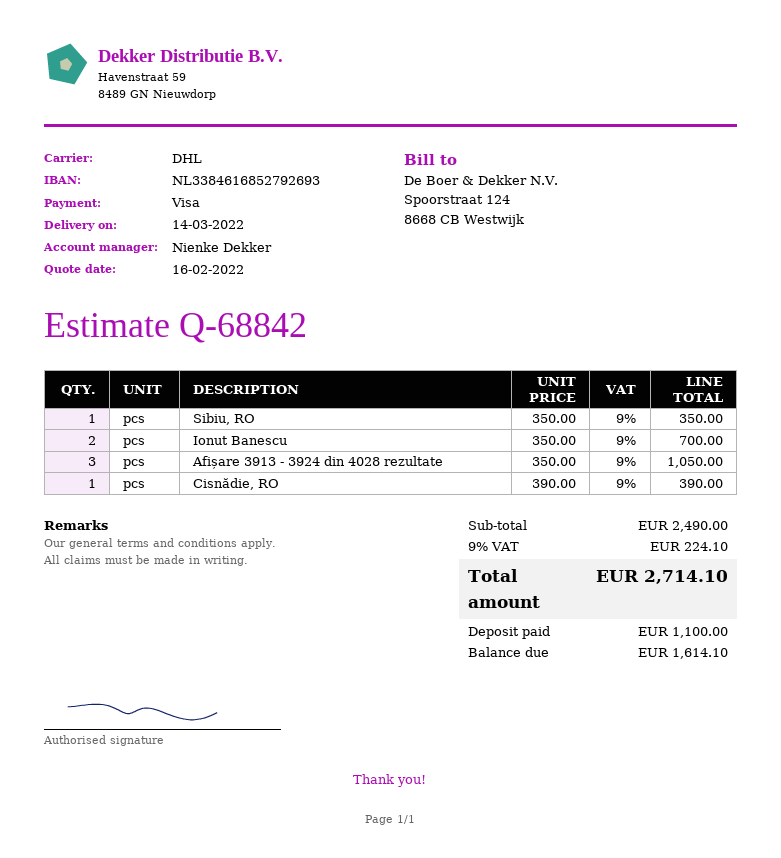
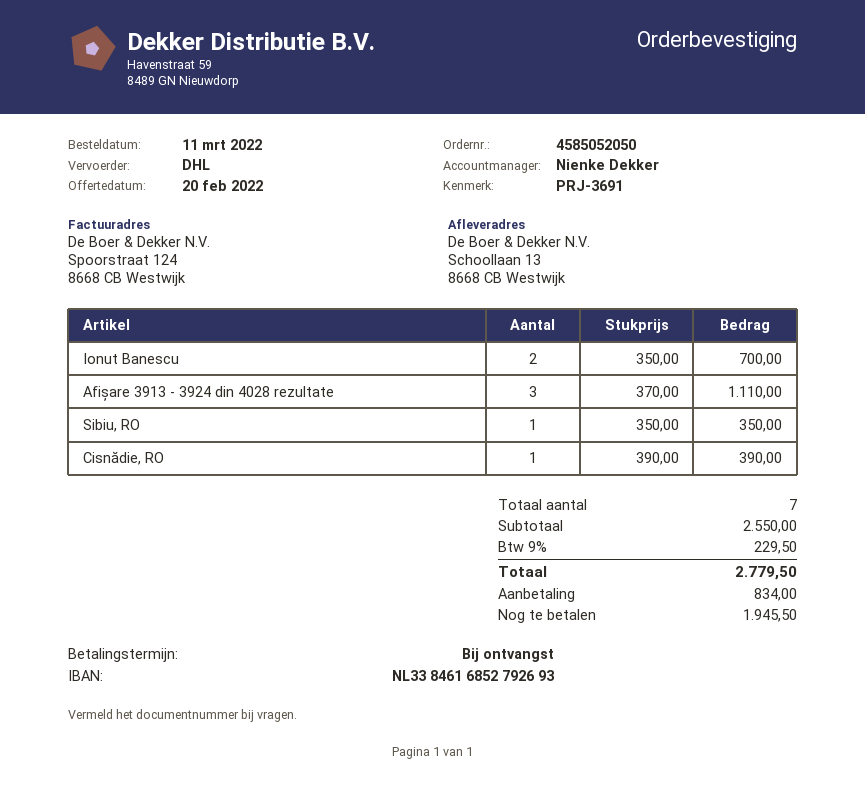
quote date: 2022-02-16 -> 2022-02-20
Afișare 3913 - 3924 din 4028 rezultate: 3 x 350.00 = 1050.00 -> 3 x 370.00 = 1110.00
subtotal: 2490.00 -> 2550.00
tax: 9% = 224.10 -> 9% = 229.50
total: 2714.10 -> 2779.50
deposit: 1100.00 -> 834.00
balance: 1614.10 -> 1945.50

